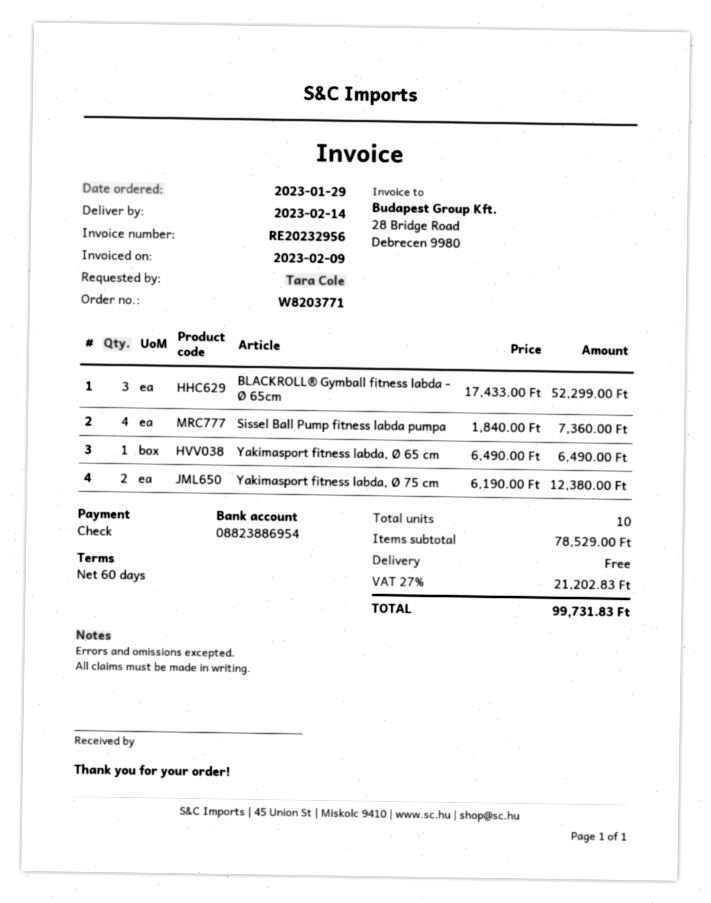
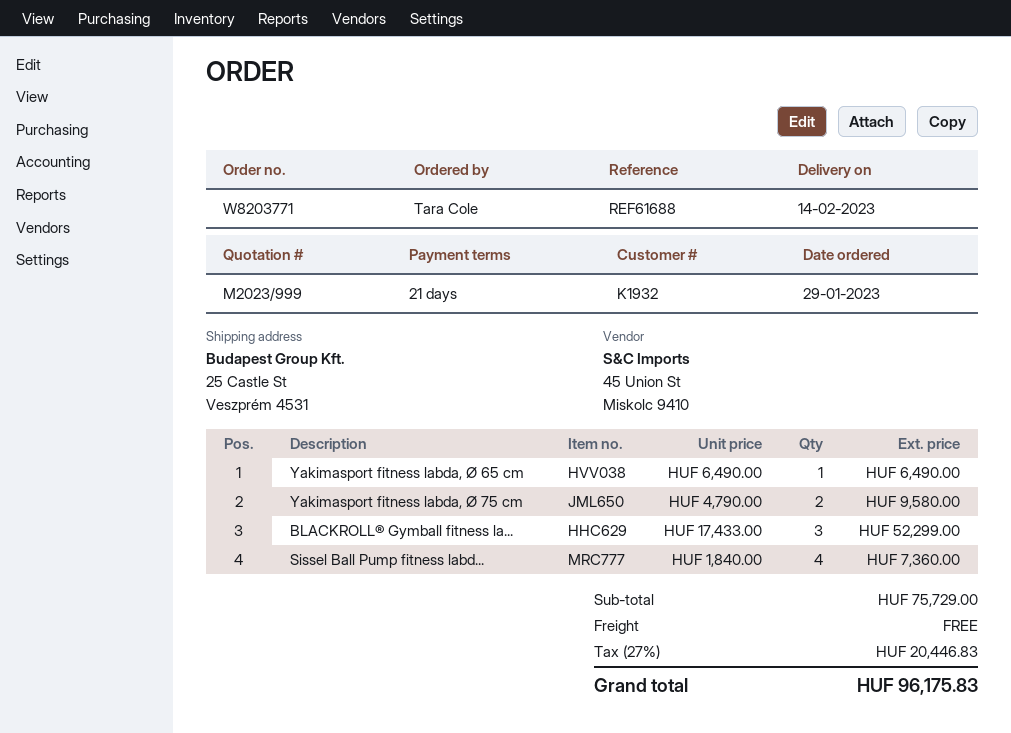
payment terms: 60 days -> 21 days
Yakimasport fitness labda, Ø 75 cm: 2 x 6190.00 = 12380.00 -> 2 x 4790.00 = 9580.00
subtotal: 78529.00 -> 75729.00
tax: 27% = 21202.83 -> 27% = 20446.83
total: 99731.83 -> 96175.83

